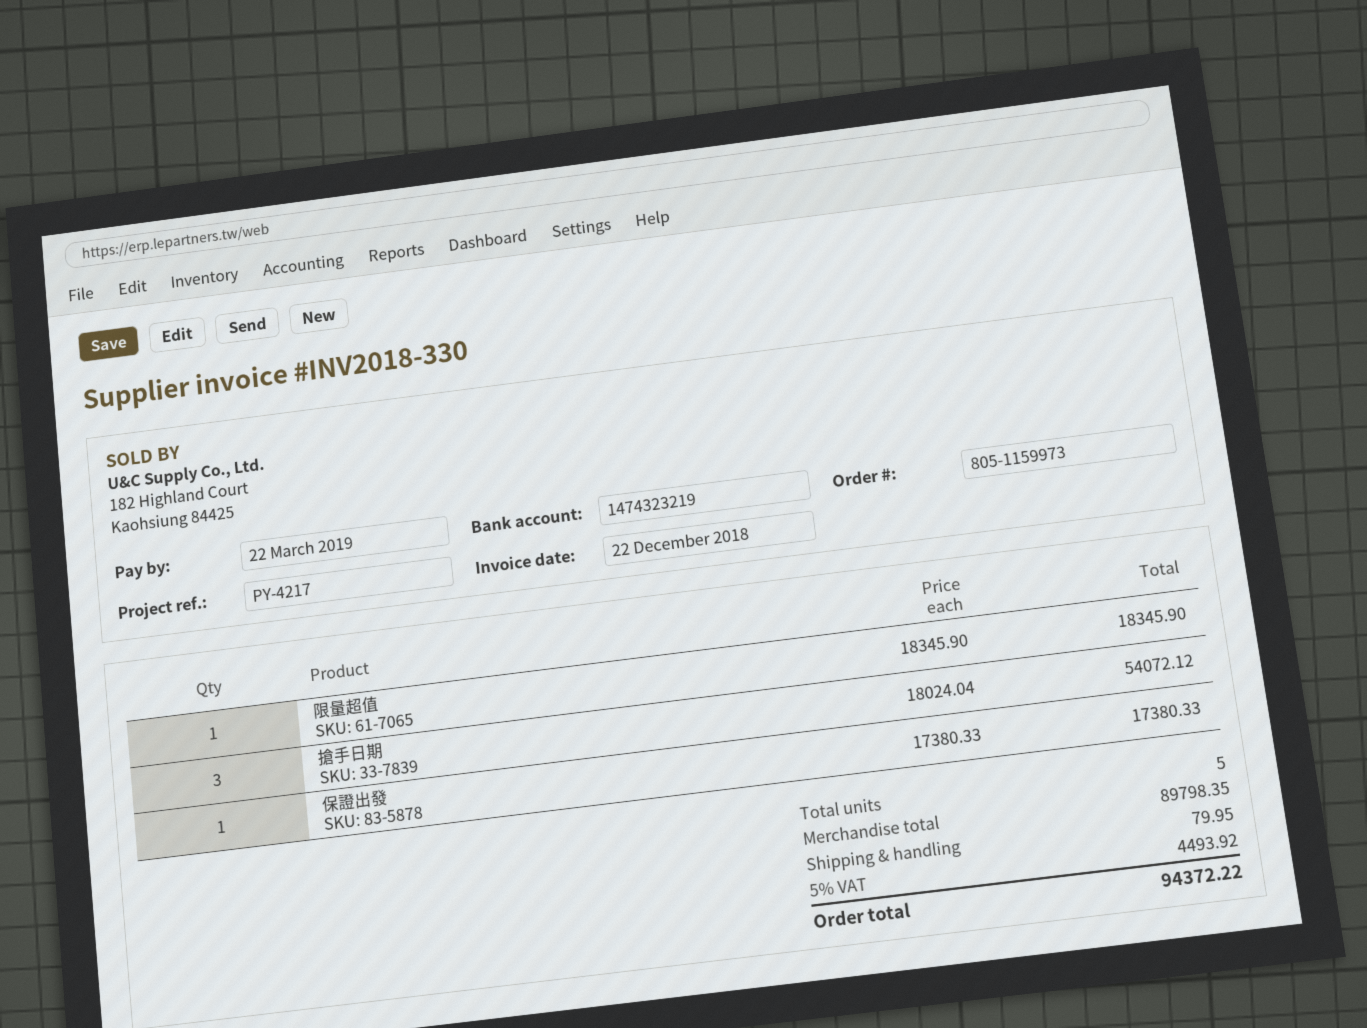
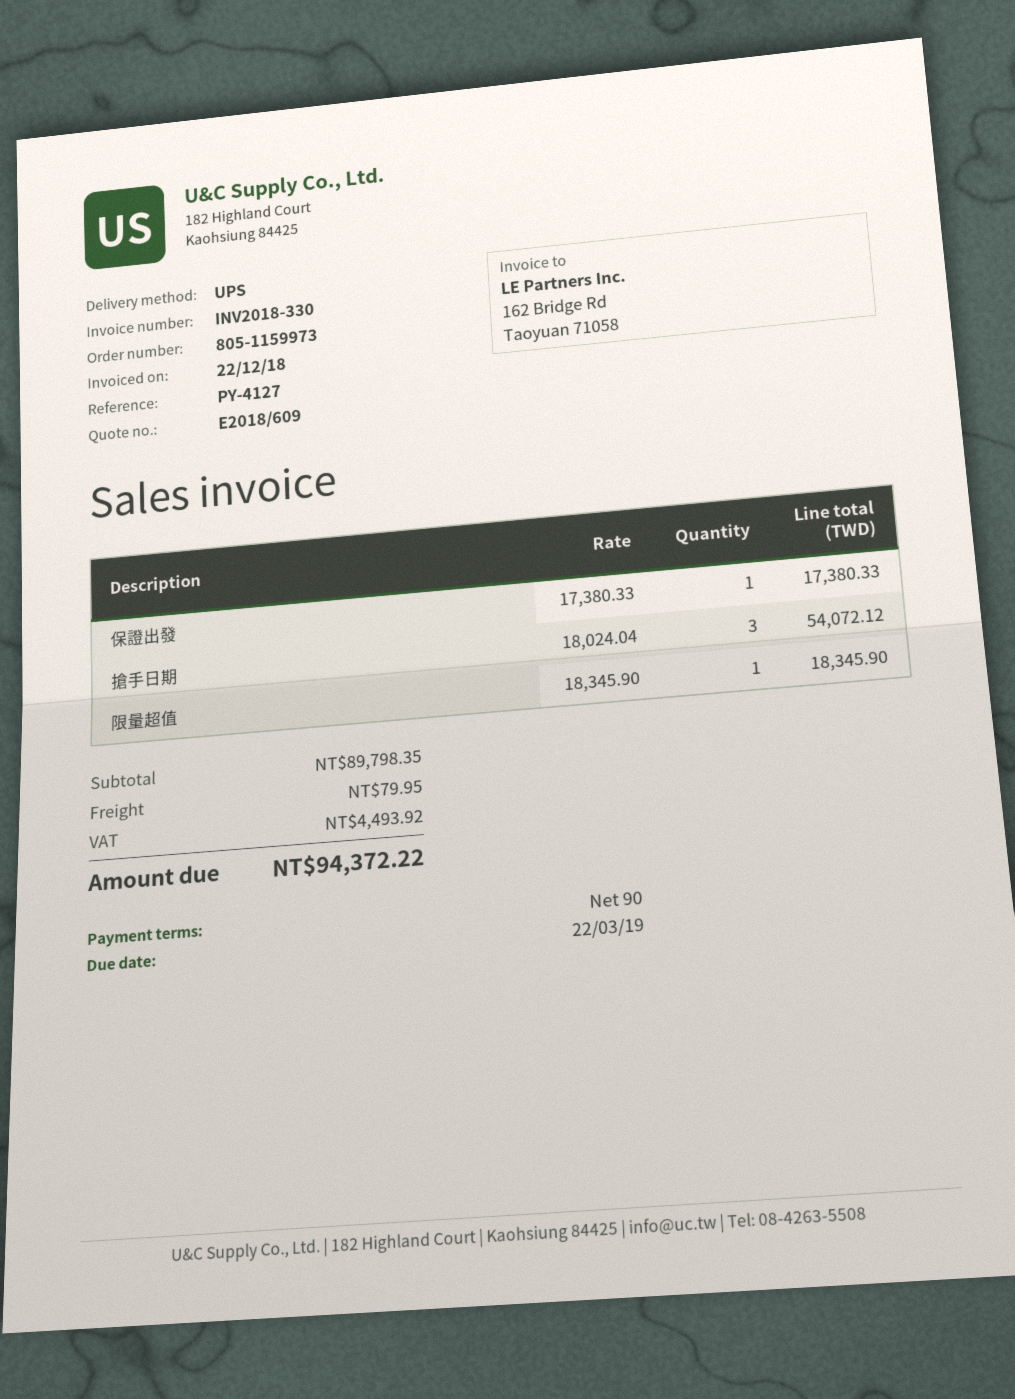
reference: PY-4217 -> PY-4127

